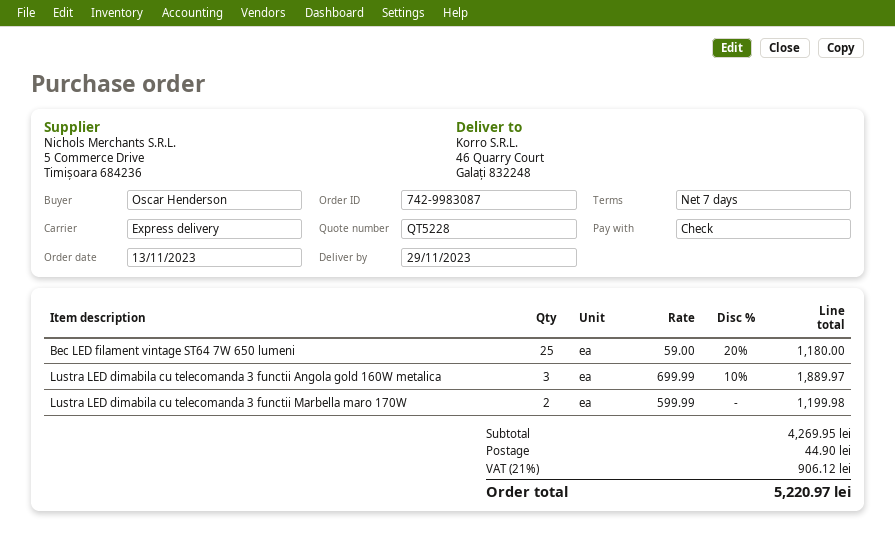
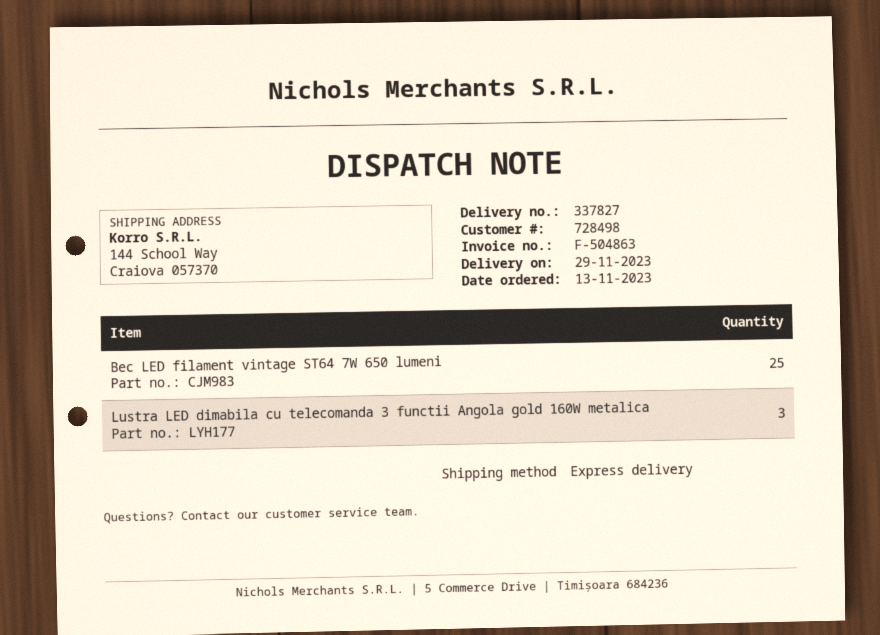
ship to: 46 Quarry Court, Galați 832248 -> 144 School Way, Craiova 057370
Lustra LED dimabila cu telecomanda 3 functii Marbella maro 170W: 2 -> none

